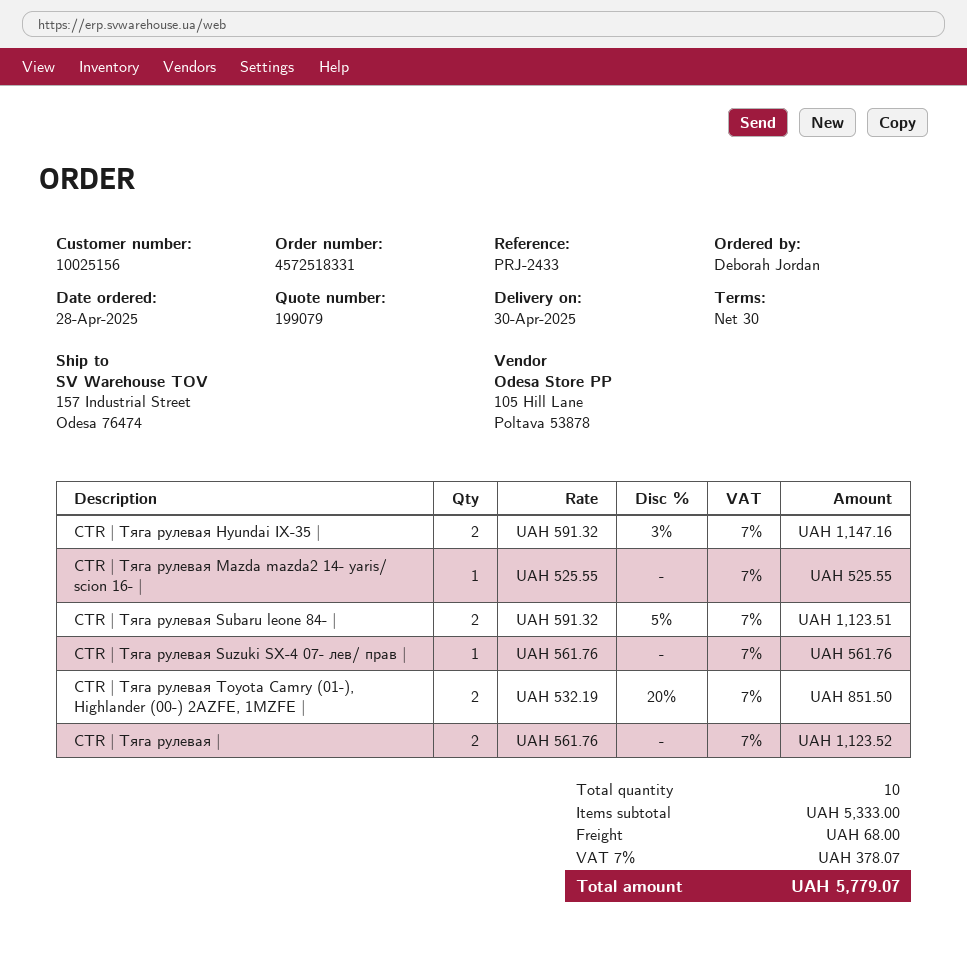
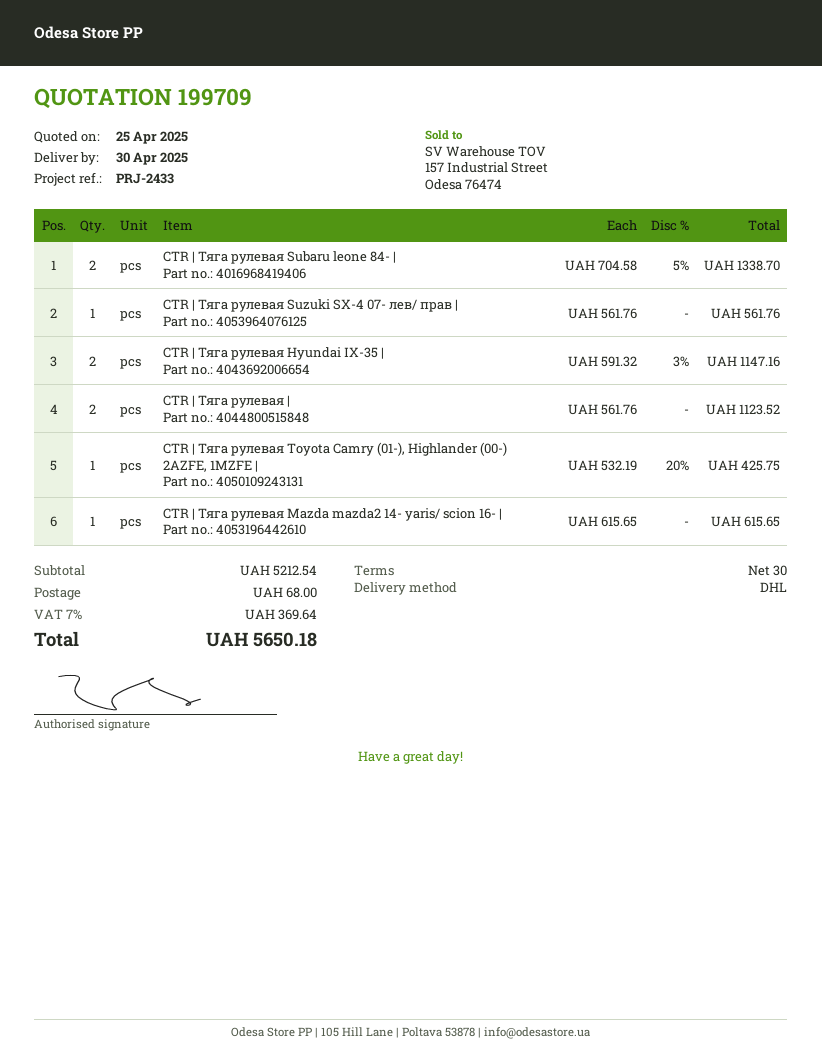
quote number: 199079 -> 199709
CTR | Тяга рулевая Mazda mazda2 14- yaris/ scion 16- |: 1 x 525.55 = 525.55 -> 1 x 615.65 = 615.65
CTR | Тяга рулевая Subaru leone 84- |: 2 x 591.32 - 5% = 1123.51 -> 2 x 704.58 - 5% = 1338.70
CTR | Тяга рулевая Toyota Camry (01-), Highlander (00-) 2AZFE, 1MZFE |: 2 x 532.19 - 20% = 851.50 -> 1 x 532.19 - 20% = 425.75
subtotal: 5333.00 -> 5212.54
tax: 7% = 378.07 -> 7% = 369.64
total: 5779.07 -> 5650.18

